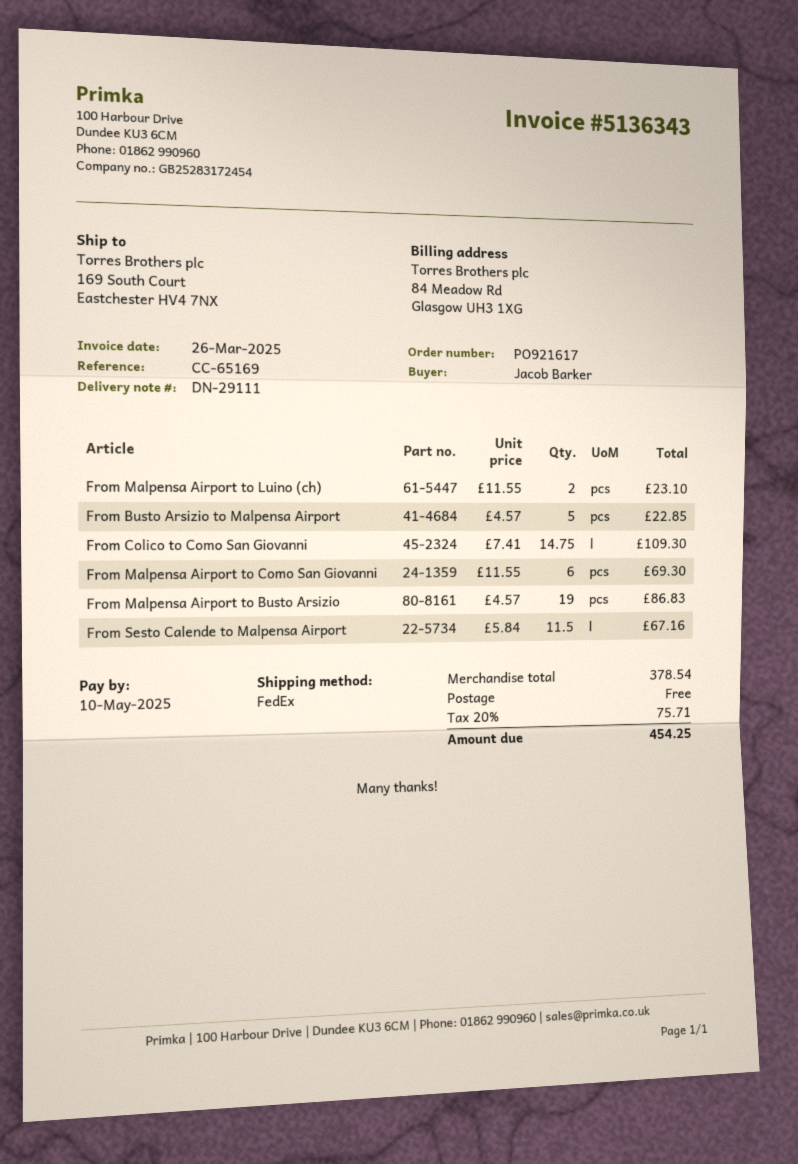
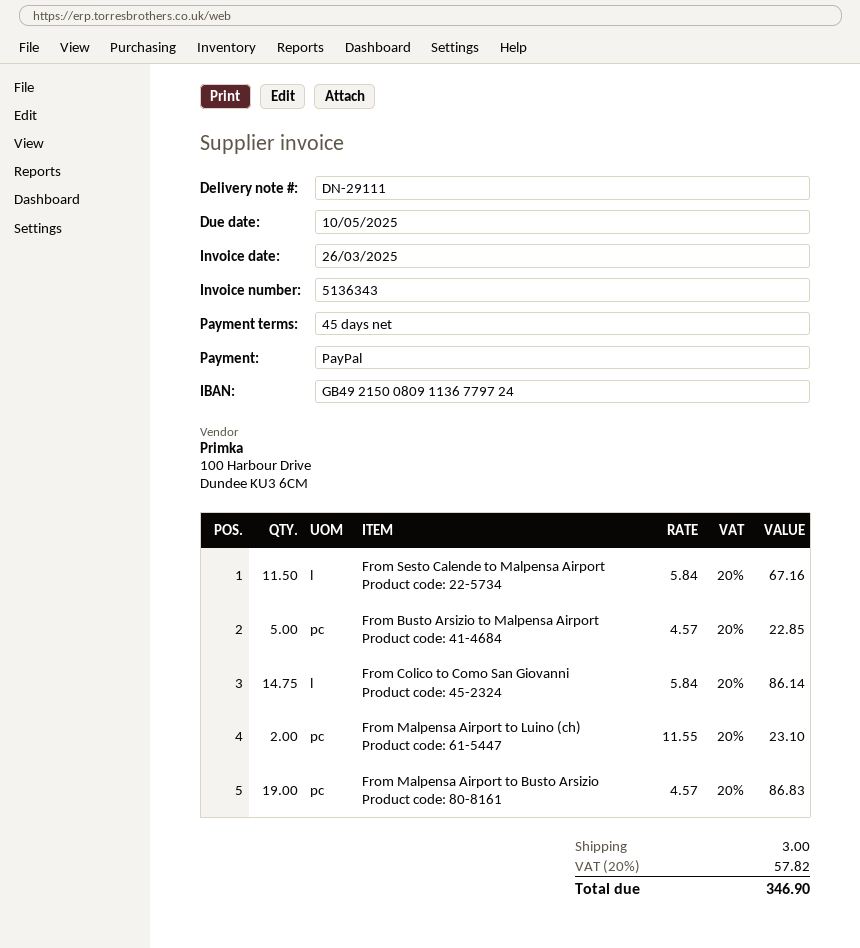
From Colico to Como San Giovanni: 14.75 x 7.41 = 109.30 -> 14.75 x 5.84 = 86.14
From Malpensa Airport to Como San Giovanni: 6 x 11.55 = 69.30 -> none
shipping: 0.00 -> 3.00
tax: 20% = 75.71 -> 20% = 57.82
total: 454.25 -> 346.90

